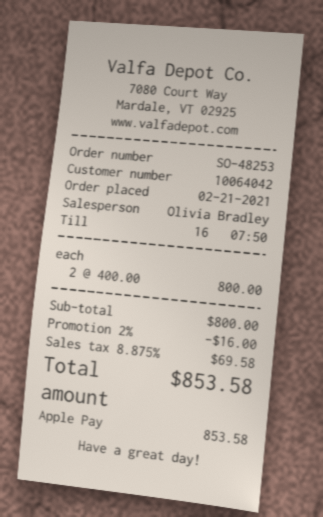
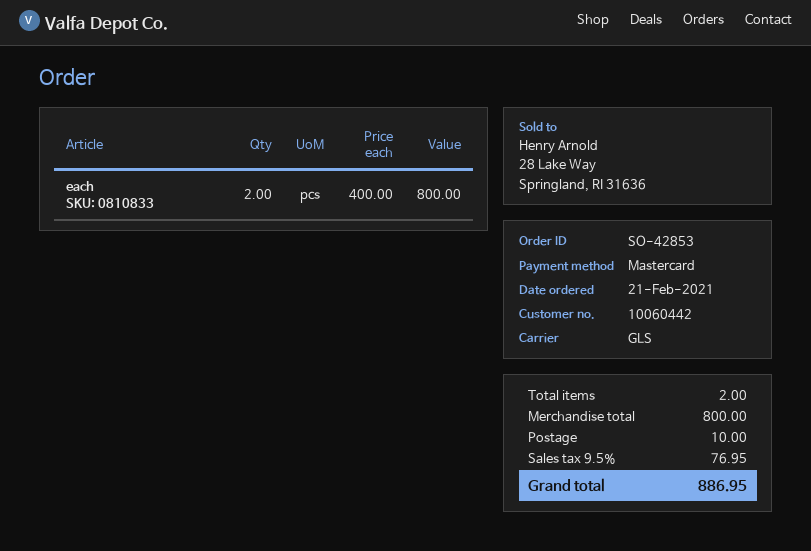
order number: SO-48253 -> SO-42853
customer number: 10064042 -> 10060442
payment method: Apple Pay -> Mastercard
discount: 2% = 16.00 -> none
shipping: none -> 10.00
tax: 8.875% = 69.58 -> 9.5% = 76.95
total: 853.58 -> 886.95

